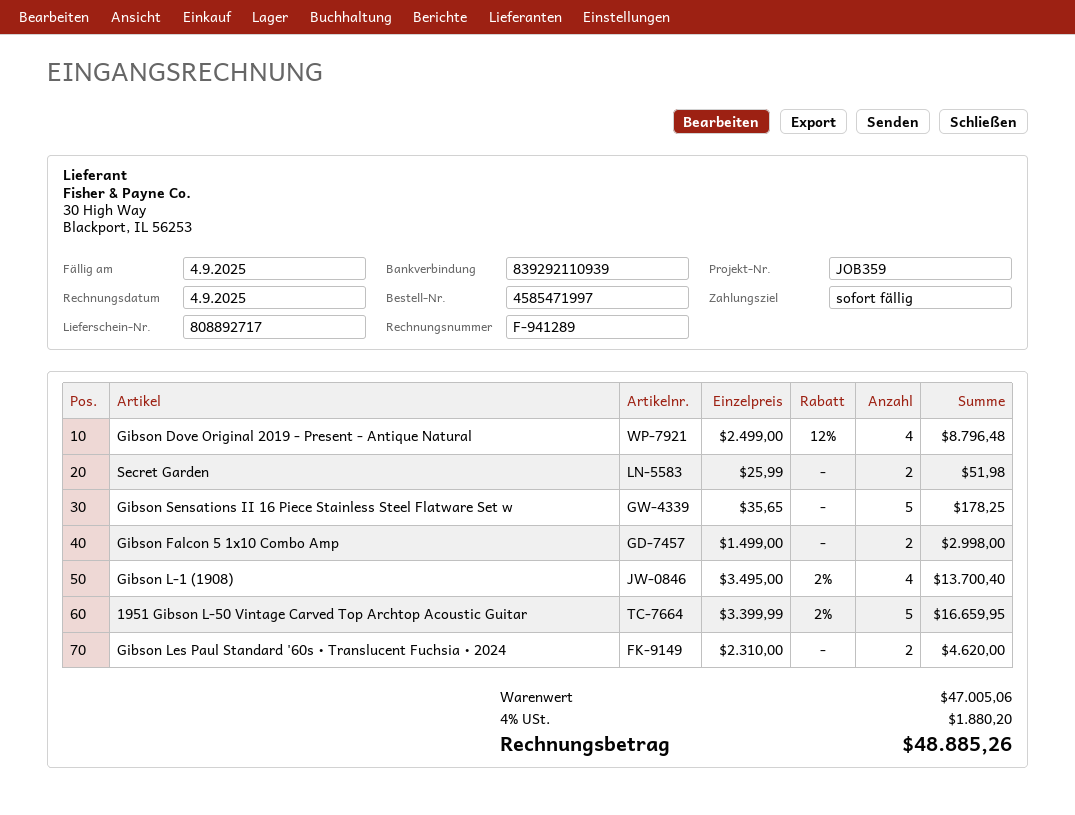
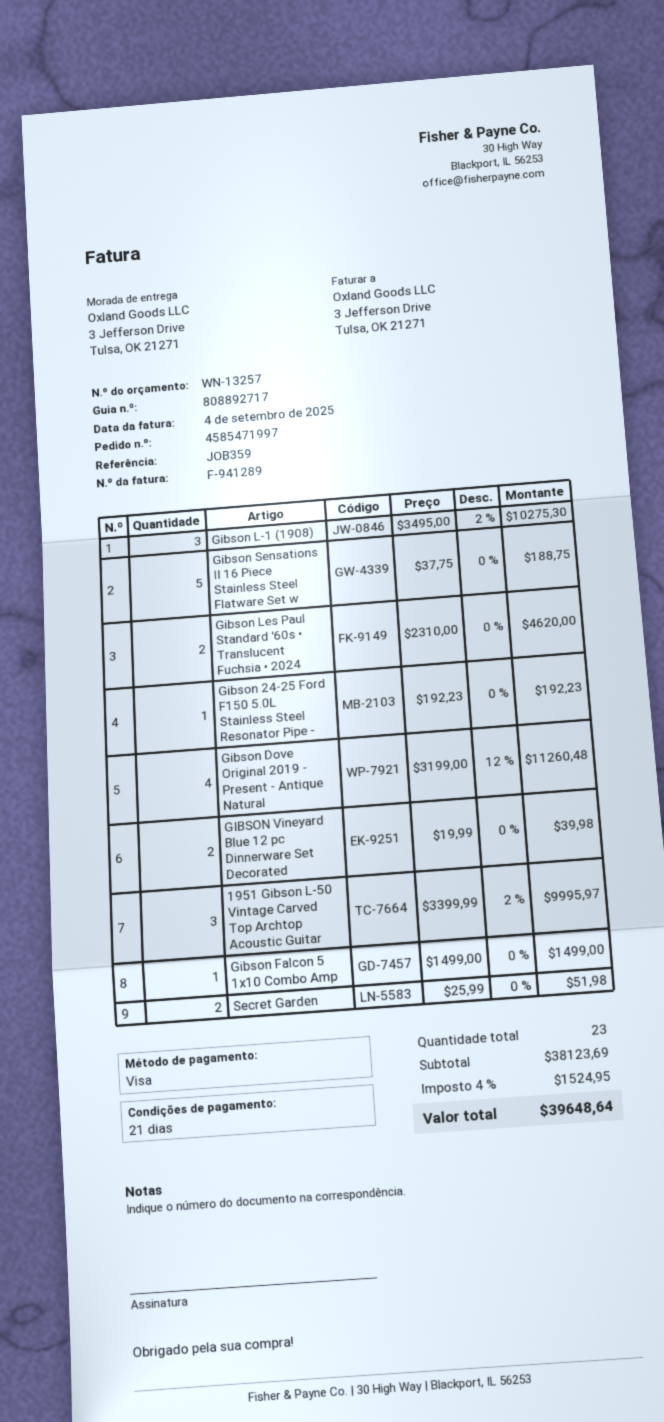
payment terms: on receipt -> 21 days
Gibson Dove Original 2019 - Present - Antique Natural: 4 x 2499.00 - 12% = 8796.48 -> 4 x 3199.00 - 12% = 11260.48
Gibson Sensations II 16 Piece Stainless Steel Flatware Set w: 5 x 35.65 = 178.25 -> 5 x 37.75 = 188.75
Gibson Falcon 5 1x10 Combo Amp: 2 x 1499.00 = 2998.00 -> 1 x 1499.00 = 1499.00
Gibson L-1 (1908): 4 x 3495.00 - 2% = 13700.40 -> 3 x 3495.00 - 2% = 10275.30
1951 Gibson L-50 Vintage Carved Top Archtop Acoustic Guitar: 5 x 3399.99 - 2% = 16659.95 -> 3 x 3399.99 - 2% = 9995.97
Gibson 24-25 Ford F150 5.0L Stainless Steel Resonator Pipe -: none -> 1 x 192.23 = 192.23
GIBSON Vineyard Blue 12 pc Dinnerware Set Decorated: none -> 2 x 19.99 = 39.98
subtotal: 47005.06 -> 38123.69
tax: 4% = 1880.20 -> 4% = 1524.95
total: 48885.26 -> 39648.64

